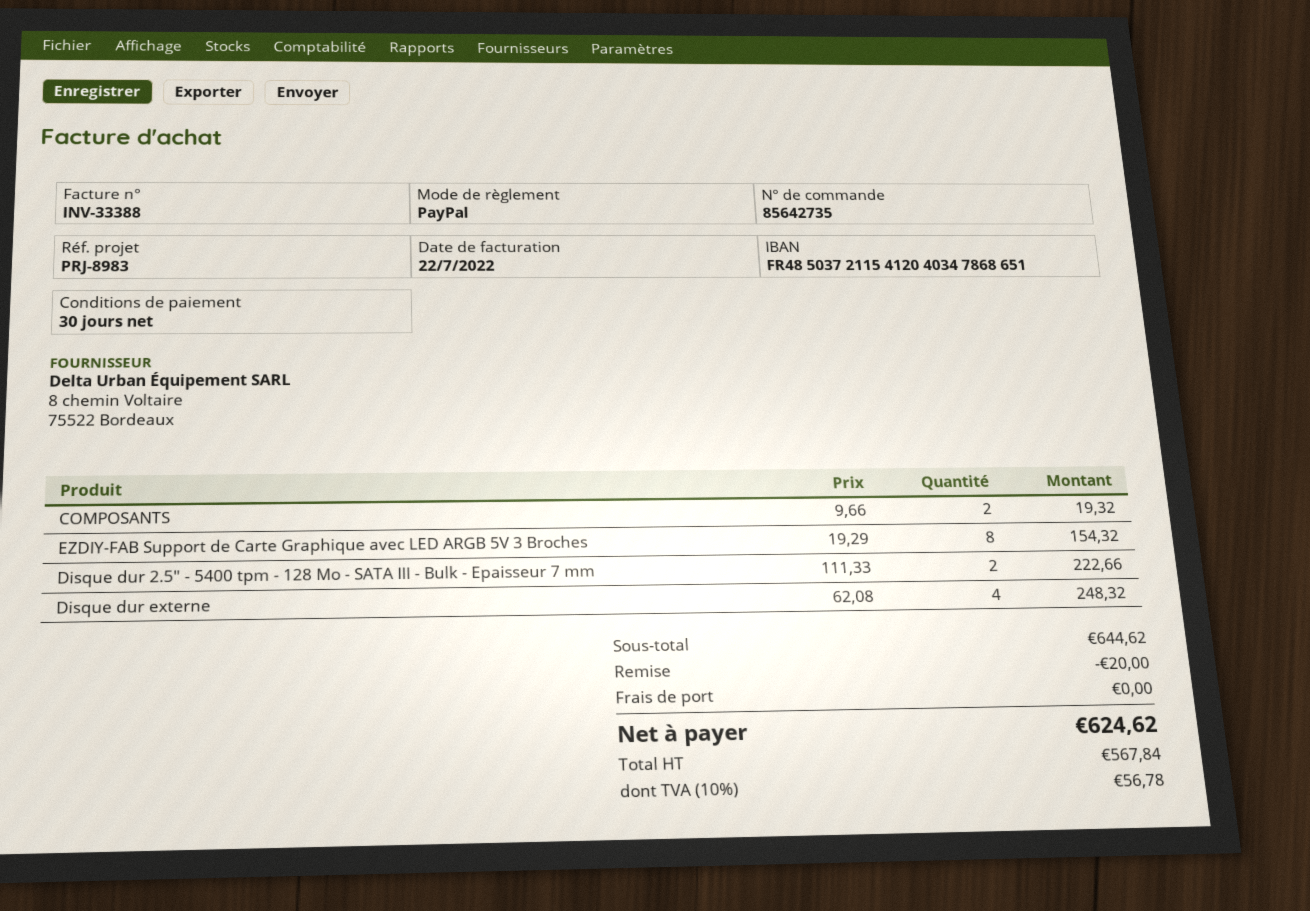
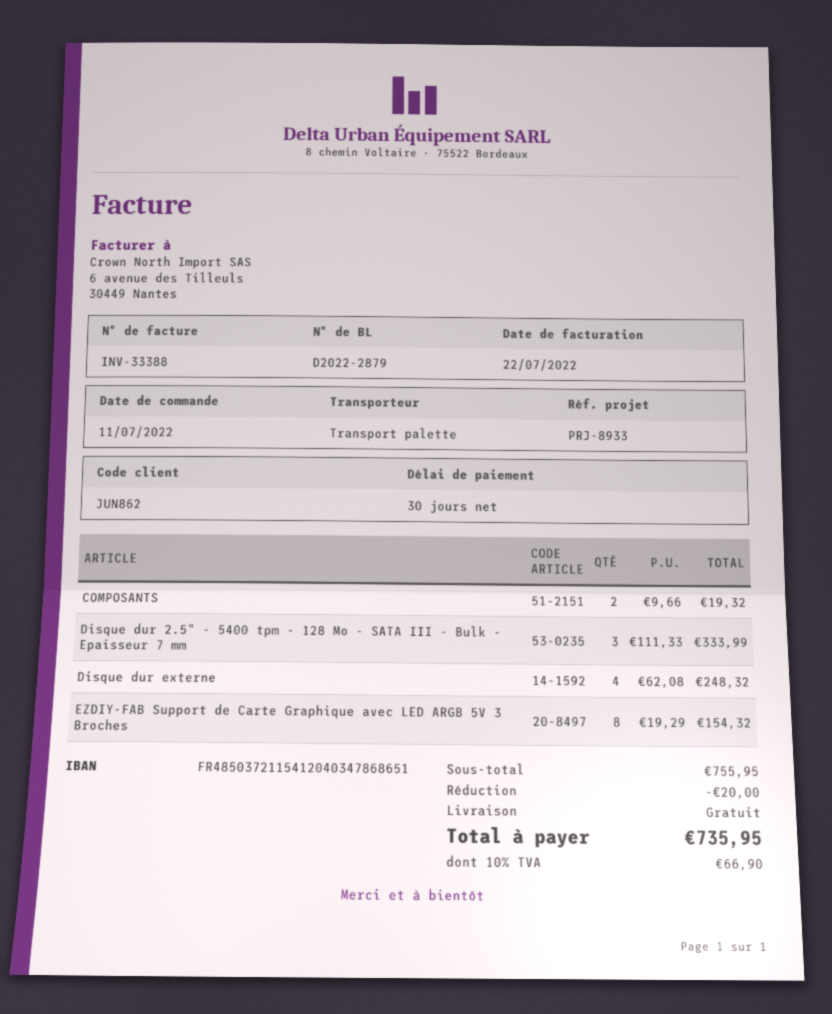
reference: PRJ-8983 -> PRJ-8933
Disque dur 2.5" - 5400 tpm - 128 Mo - SATA III - Bulk - Epaisseur 7 mm: 2 x 111.33 = 222.66 -> 3 x 111.33 = 333.99
subtotal: 644.62 -> 755.95
tax: 10% = 56.78 -> 10% = 66.90
total: 624.62 -> 735.95

